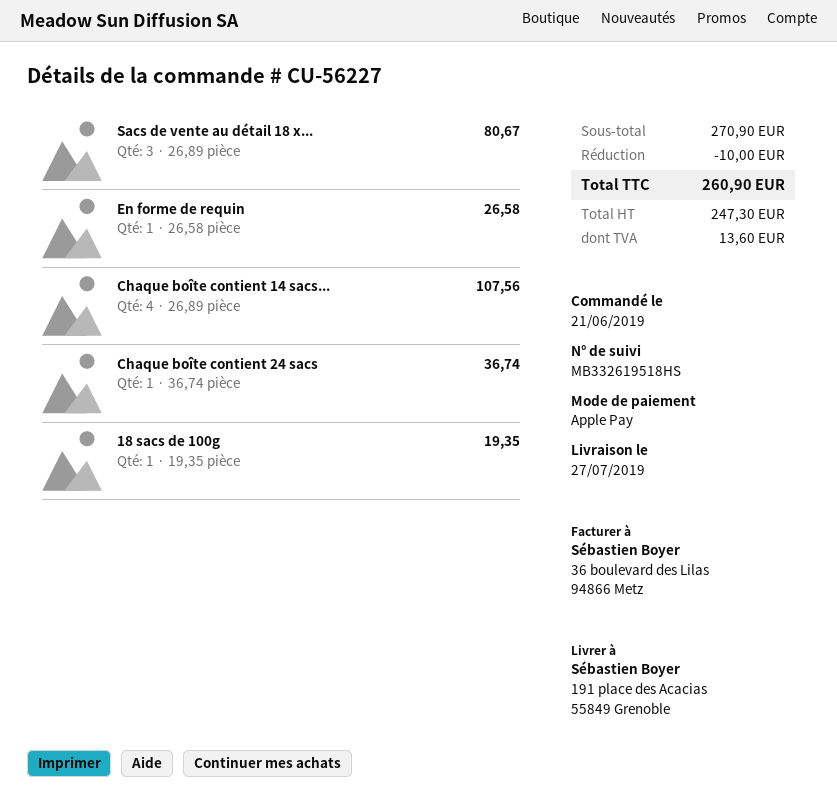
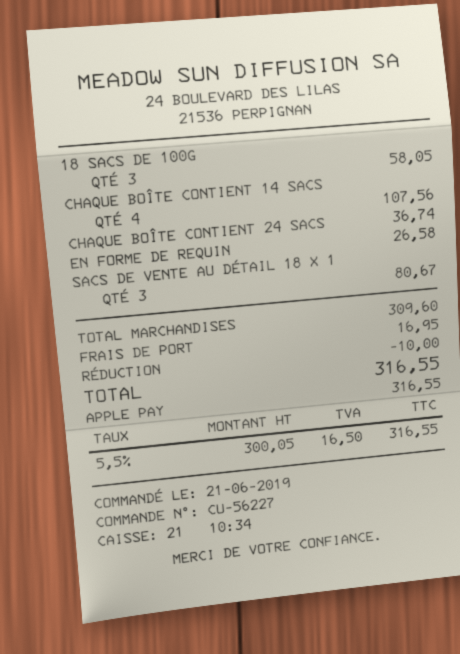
18 sacs de 100g: 1 for 19.35 -> 3 for 58.05
subtotal: 270.90 -> 309.60
shipping: none -> 16.95
net: 247.30 -> 300.05
tax: 13.60 -> 16.50
total: 260.90 -> 316.55

